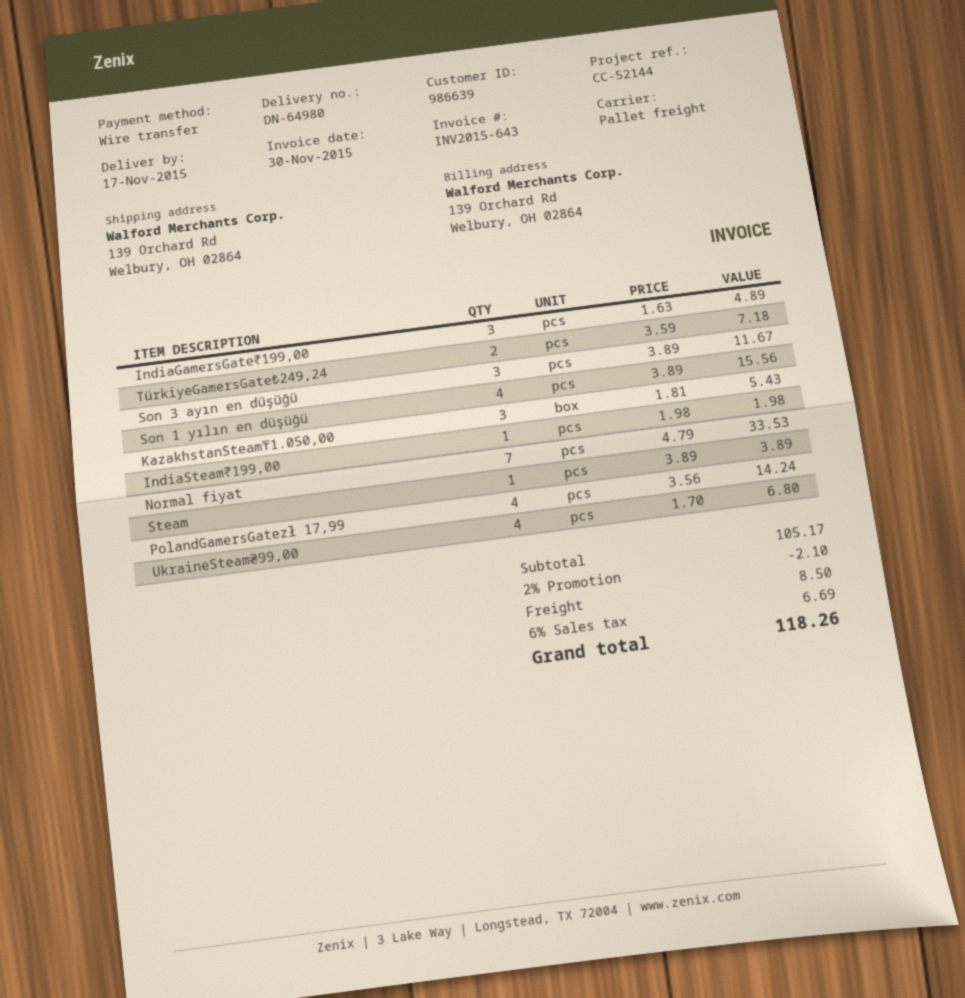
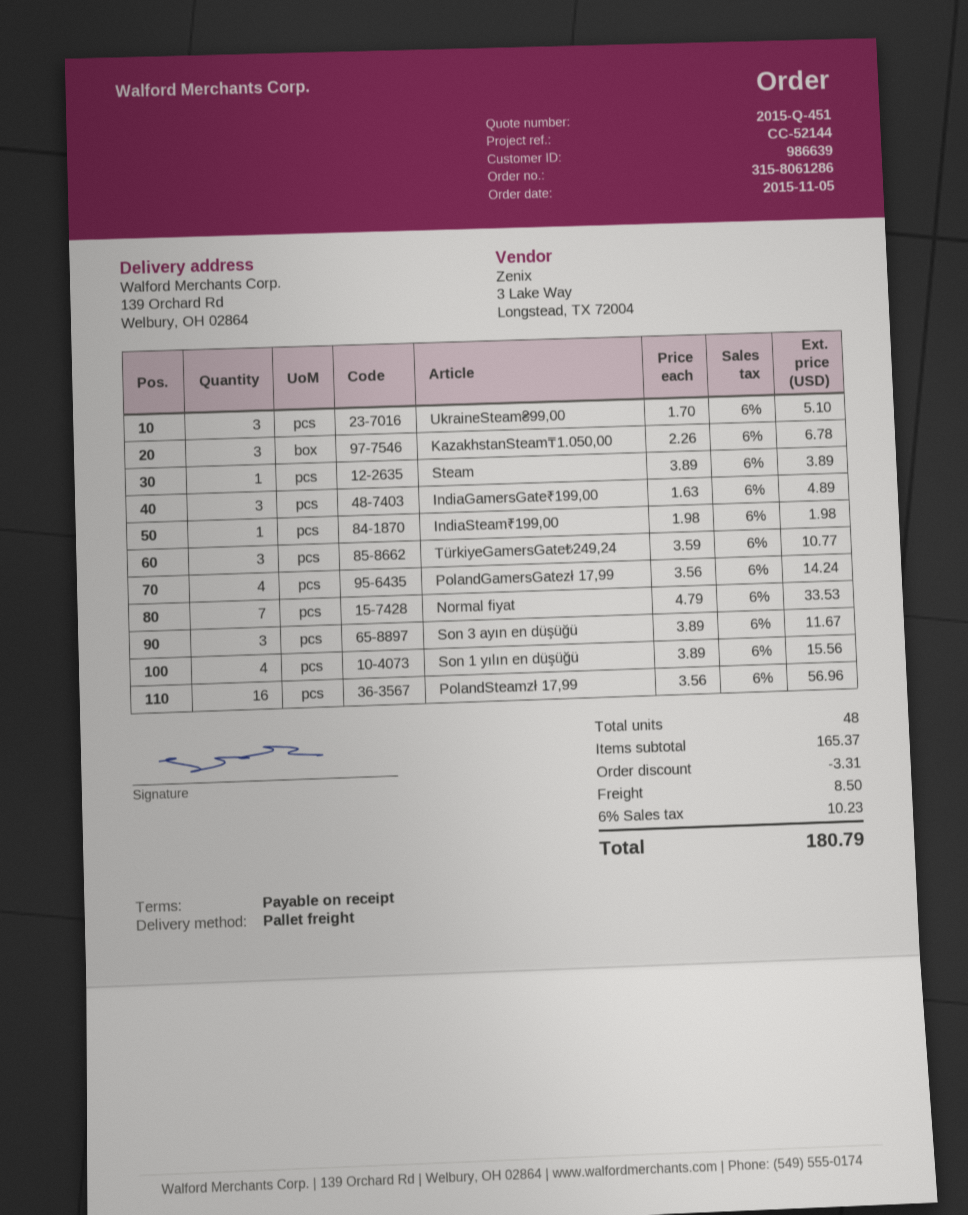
TürkiyeGamersGate₺249,24: 2 x 3.59 = 7.18 -> 3 x 3.59 = 10.77
KazakhstanSteam₸1.050,00: 3 x 1.81 = 5.43 -> 3 x 2.26 = 6.78
UkraineSteam₴99,00: 4 x 1.70 = 6.80 -> 3 x 1.70 = 5.10
PolandSteamzł 17,99: none -> 16 x 3.56 = 56.96
subtotal: 105.17 -> 165.37
discount: 2.10 -> 3.31
tax: 6% = 6.69 -> 6% = 10.23
total: 118.26 -> 180.79

